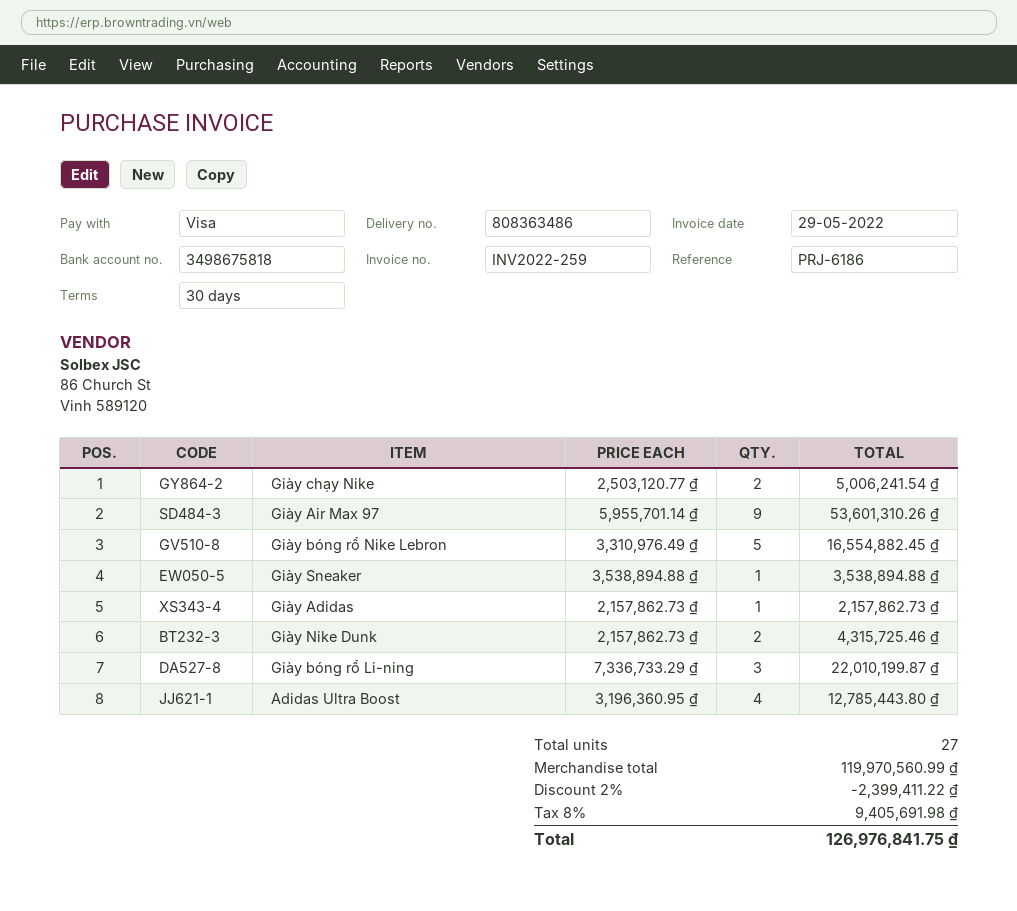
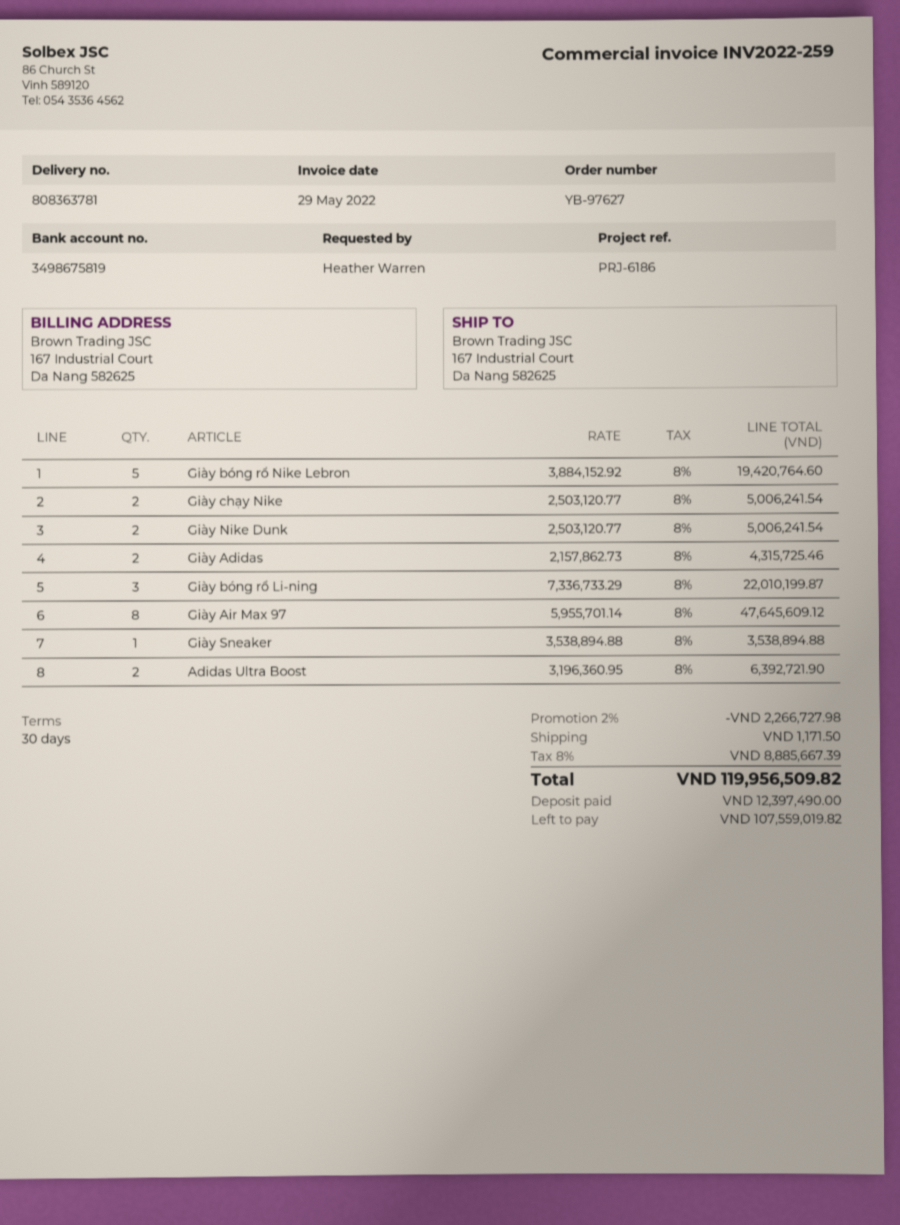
delivery note number: 808363486 -> 808363781
bank account: 3498675818 -> 3498675819
Giày Air Max 97: 9 x 5955701.14 = 53601310.26 -> 8 x 5955701.14 = 47645609.12
Giày bóng rổ Nike Lebron: 5 x 3310976.49 = 16554882.45 -> 5 x 3884152.92 = 19420764.60
Giày Adidas: 1 x 2157862.73 = 2157862.73 -> 2 x 2157862.73 = 4315725.46
Giày Nike Dunk: 2 x 2157862.73 = 4315725.46 -> 2 x 2503120.77 = 5006241.54
Adidas Ultra Boost: 4 x 3196360.95 = 12785443.80 -> 2 x 3196360.95 = 6392721.90
discount: 2% = 2399411.22 -> 2% = 2266727.98
shipping: none -> 1171.50
tax: 8% = 9405691.98 -> 8% = 8885667.39
total: 126976841.75 -> 119956509.82

